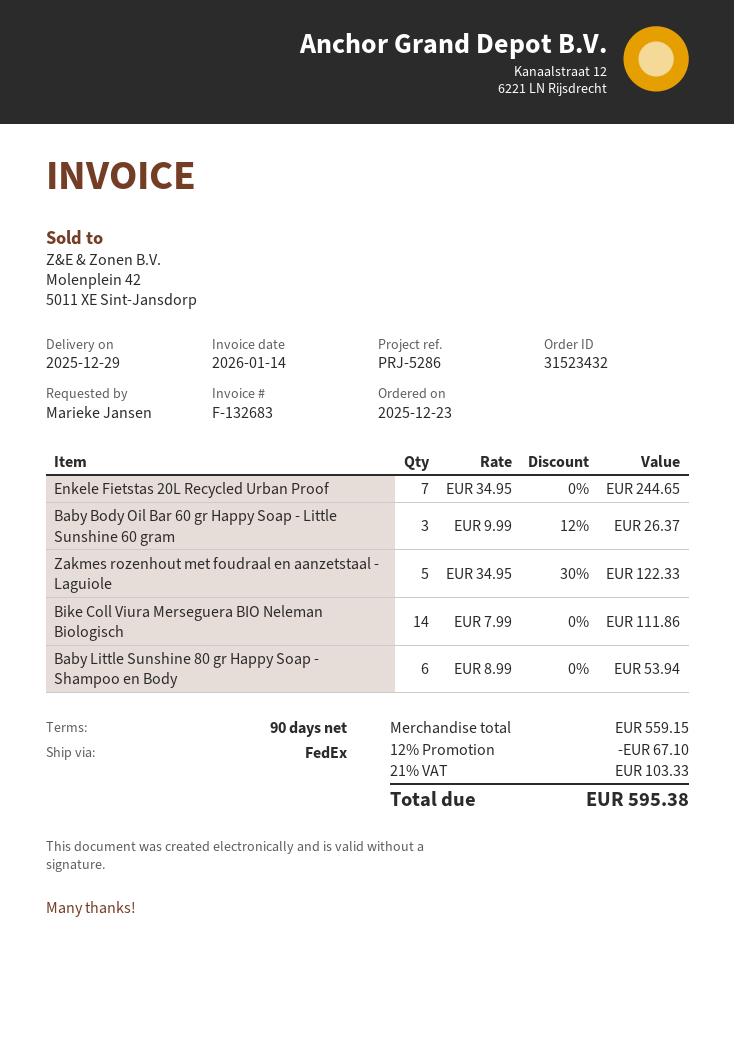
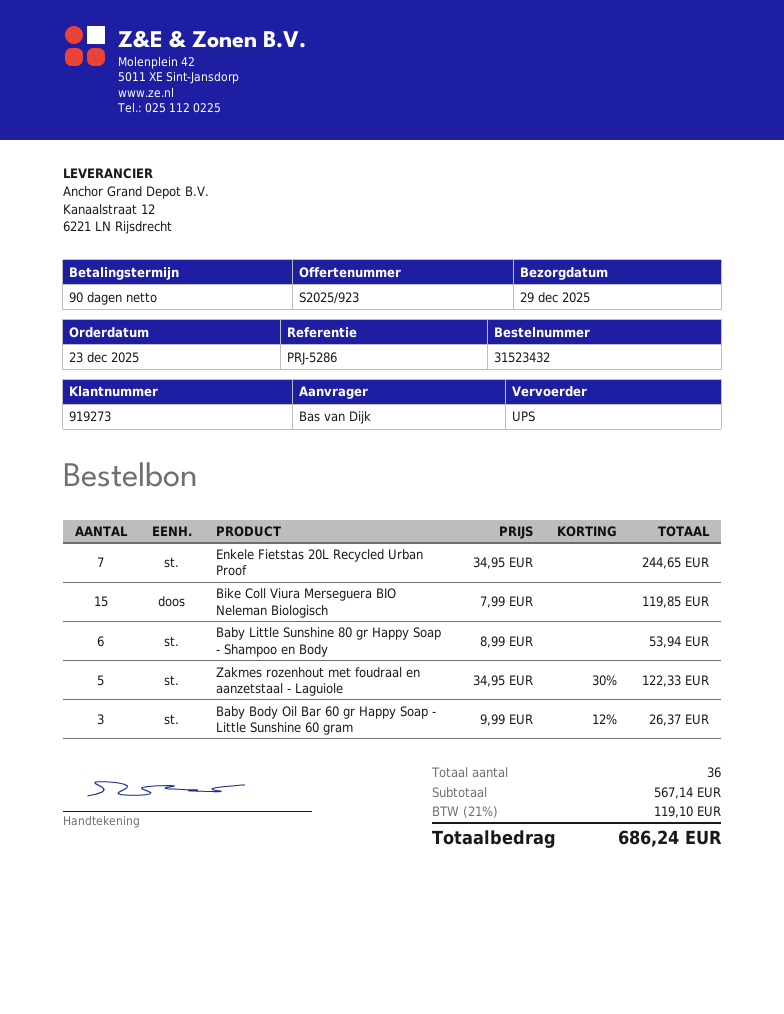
ordered by: Marieke Jansen -> Bas van Dijk
shipping method: FedEx -> UPS
Bike Coll Viura Merseguera BIO Neleman Biologisch: 14 x 7.99 = 111.86 -> 15 x 7.99 = 119.85
subtotal: 559.15 -> 567.14
discount: 12% = 67.10 -> none
tax: 21% = 103.33 -> 21% = 119.10
total: 595.38 -> 686.24

